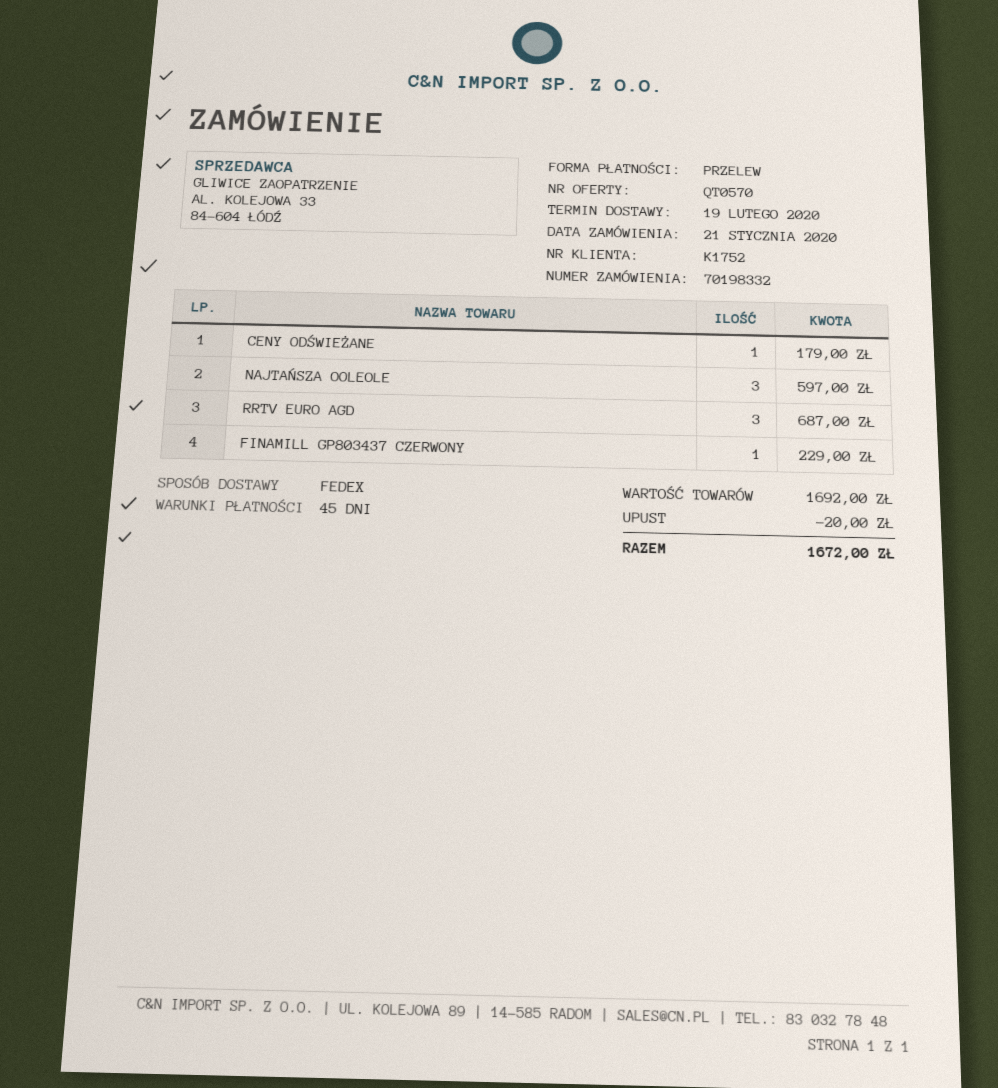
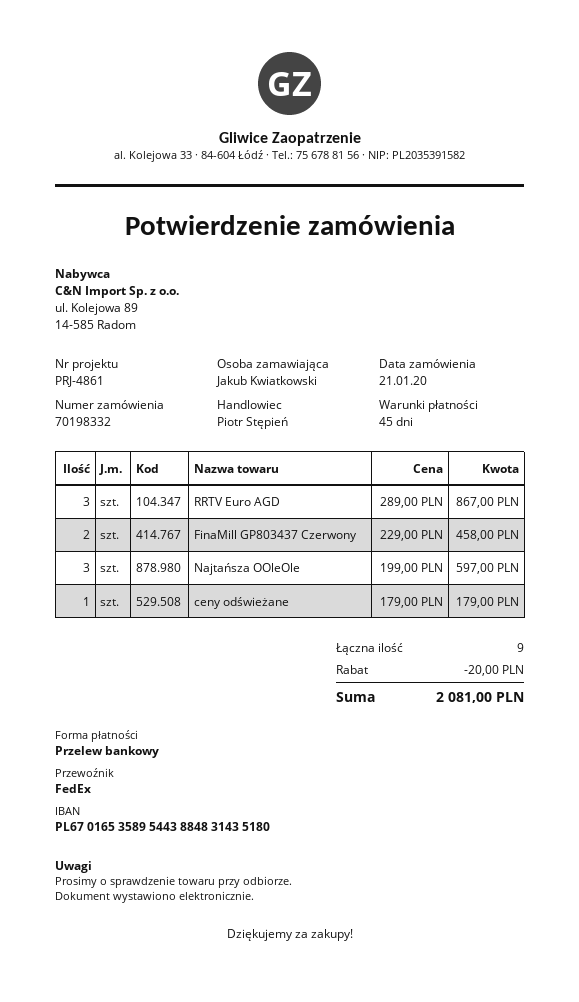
RRTV EURO AGD: 3 for 687.00 -> 3 for 867.00
FINAMILL GP803437 CZERWONY: 1 for 229.00 -> 2 for 458.00
total: 1672.00 -> 2081.00

